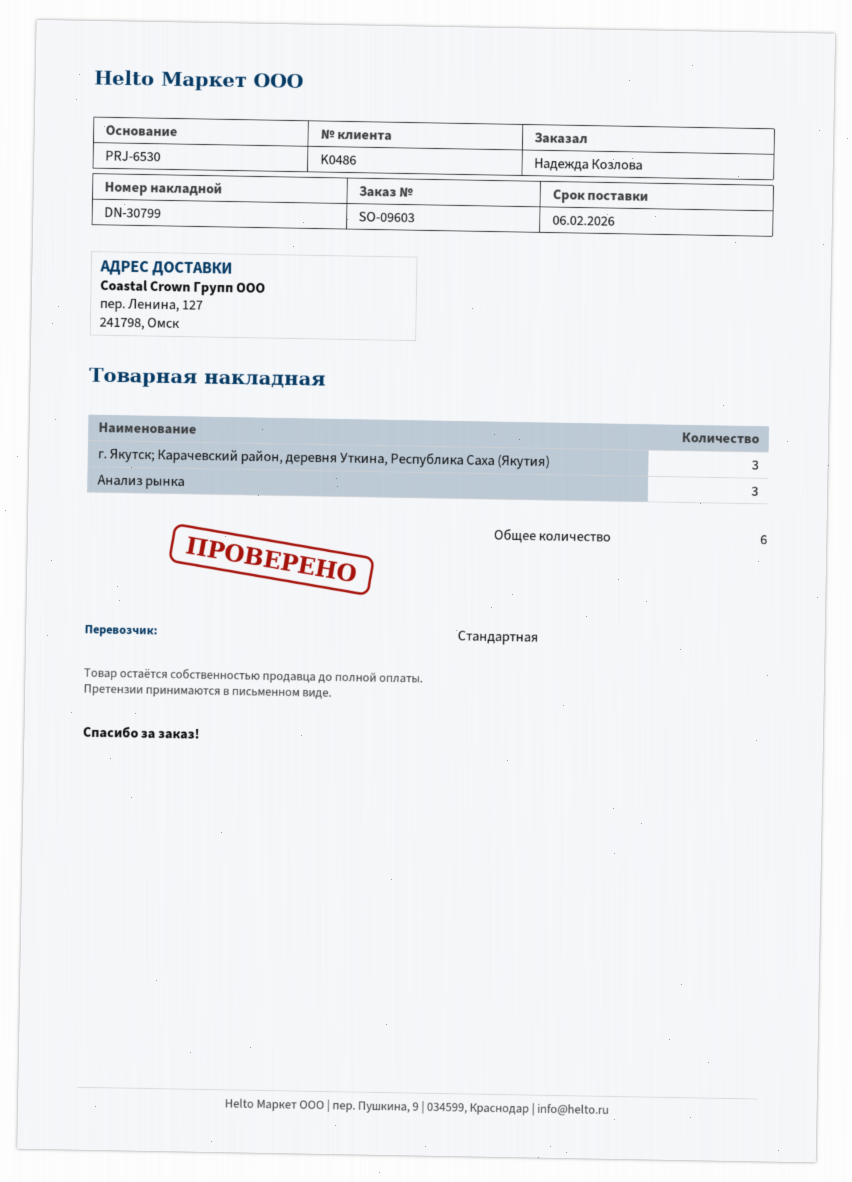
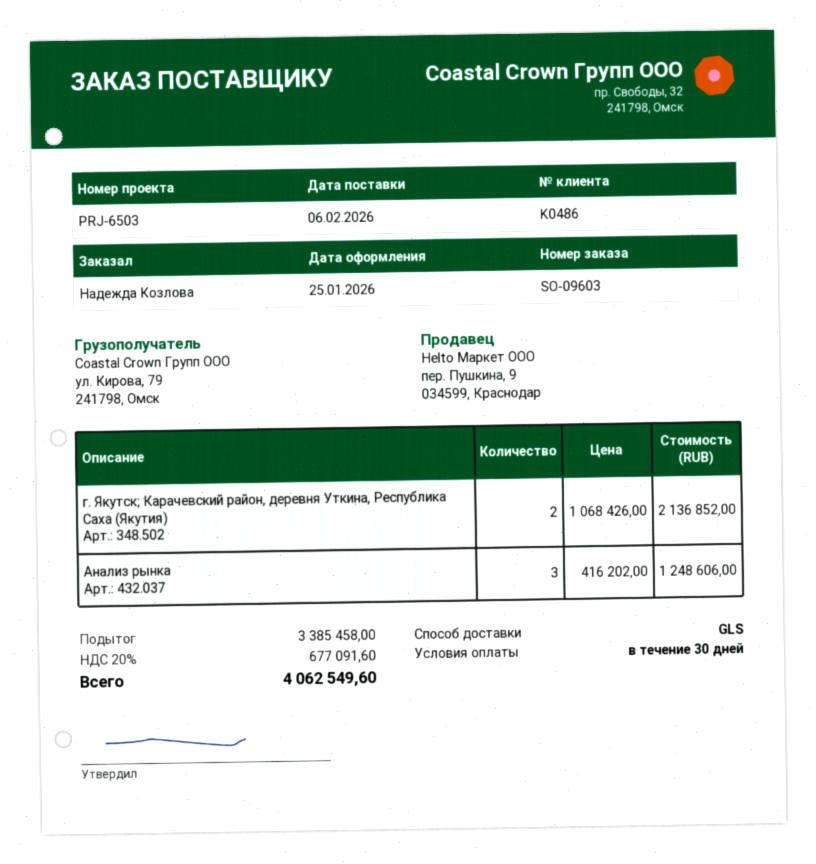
reference: PRJ-6530 -> PRJ-6503
shipping method: standard -> GLS
ship to: пер. Ленина, 127, 241798, Омск -> ул. Кирова, 79, 241798, Омск
г. Якутск; Карачевский район, деревня Уткина, Республика Саха (Якутия): 3 -> 2

